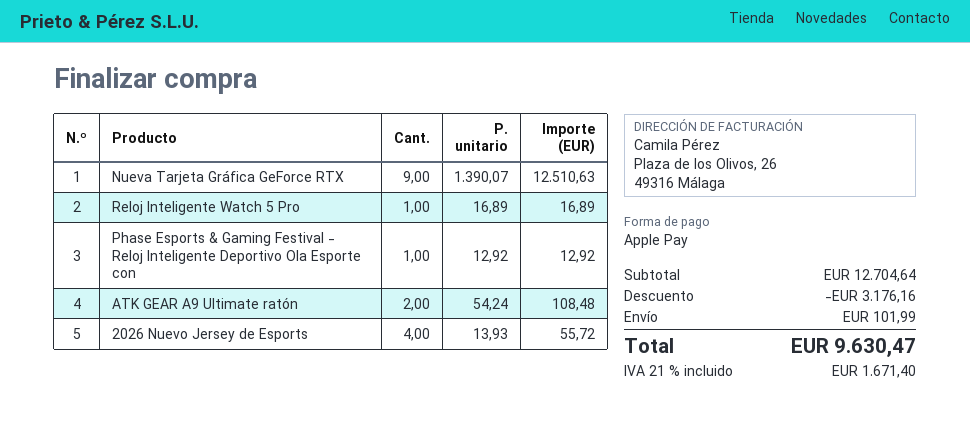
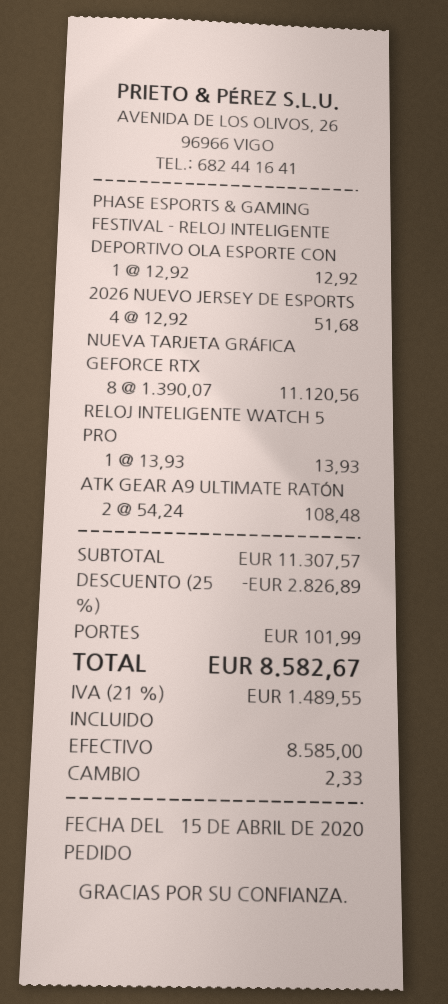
payment method: Apple Pay -> cash
Nueva Tarjeta Gráfica GeForce RTX: 9 x 1390.07 = 12510.63 -> 8 x 1390.07 = 11120.56
Reloj Inteligente Watch 5 Pro: 1 x 16.89 = 16.89 -> 1 x 13.93 = 13.93
2026 Nuevo Jersey de Esports: 4 x 13.93 = 55.72 -> 4 x 12.92 = 51.68
subtotal: 12704.64 -> 11307.57
discount: 3176.16 -> 2826.89
tax: 21% = 1671.40 -> 21% = 1489.55
total: 9630.47 -> 8582.67

